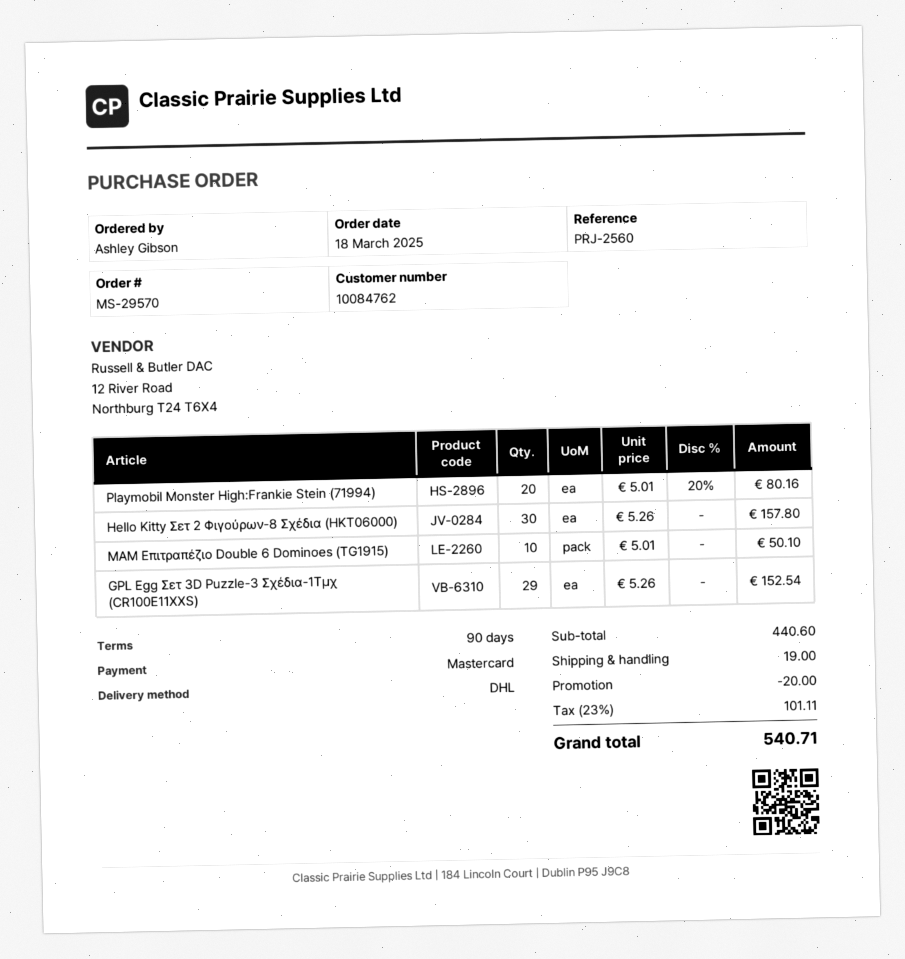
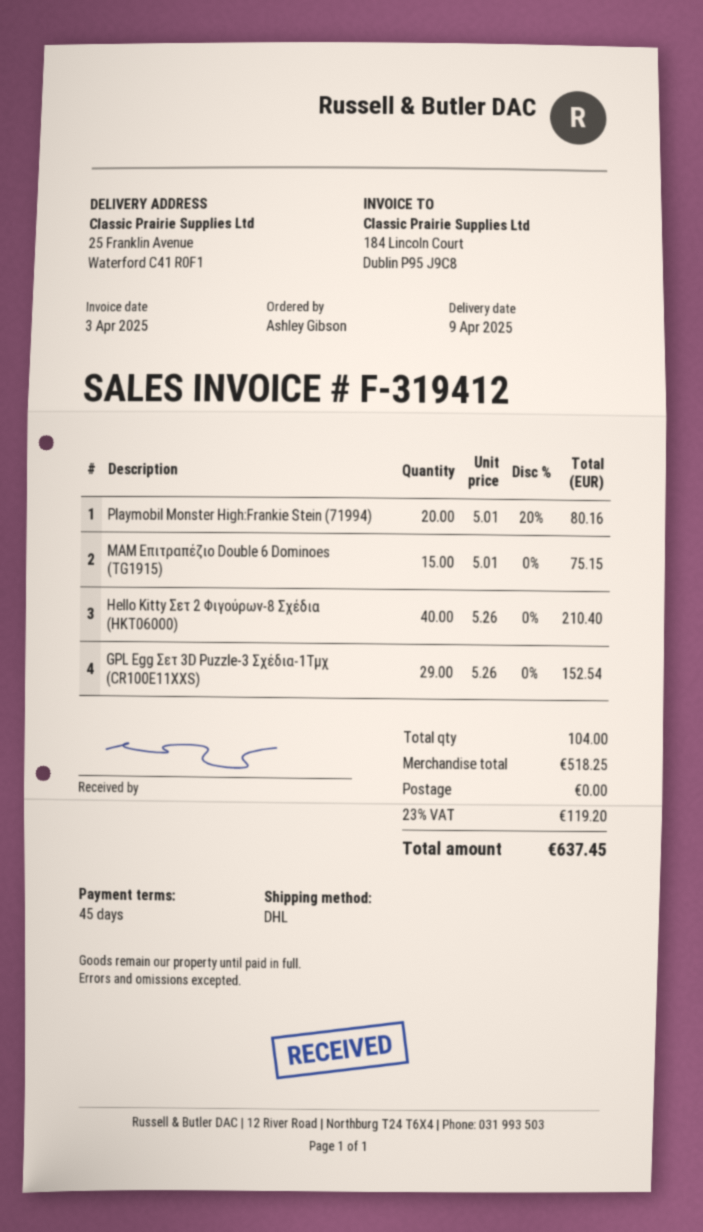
payment terms: 90 days -> 45 days
Hello Kitty Σετ 2 Φιγούρων-8 Σχέδια (HKT06000): 30 x 5.26 = 157.80 -> 40 x 5.26 = 210.40
MAM Επιτραπέζιο Double 6 Dominoes (TG1915): 10 x 5.01 = 50.10 -> 15 x 5.01 = 75.15
subtotal: 440.60 -> 518.25
discount: 20.00 -> none
shipping: 19.00 -> 0.00
tax: 23% = 101.11 -> 23% = 119.20
total: 540.71 -> 637.45

